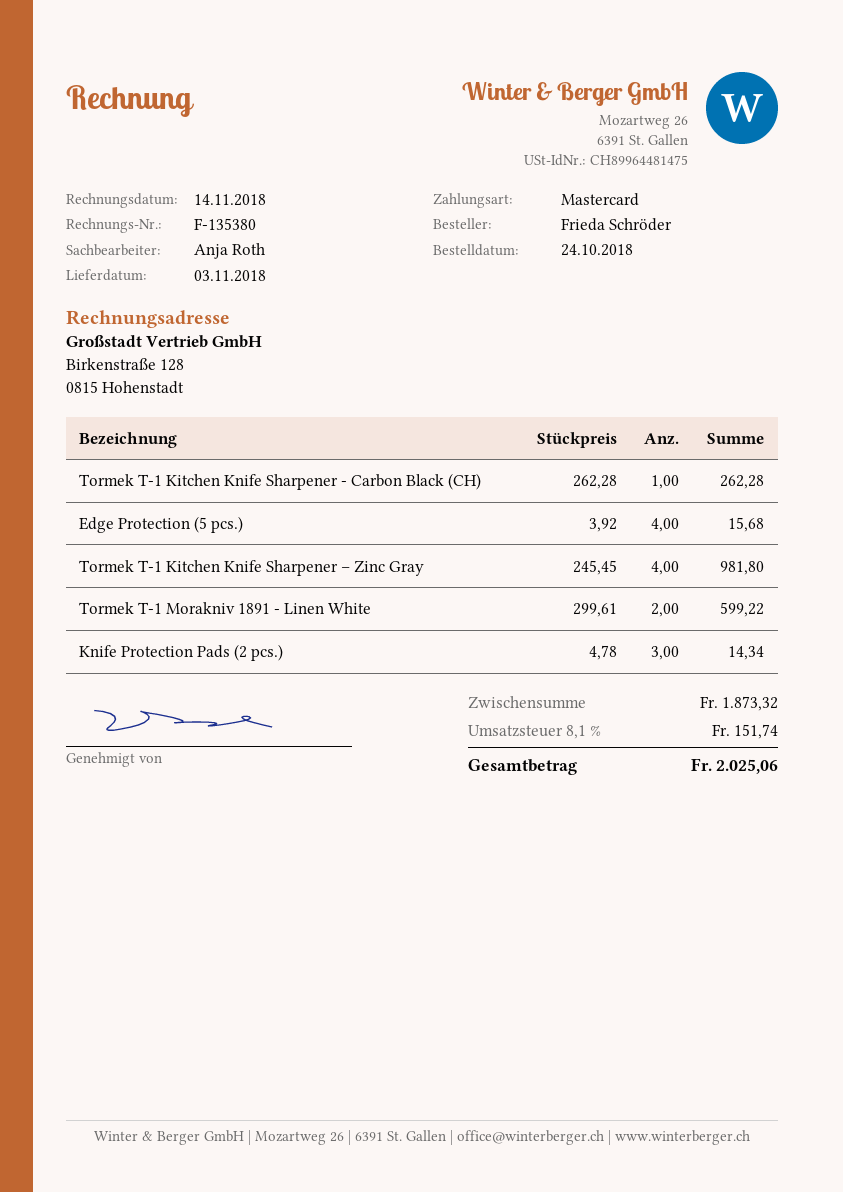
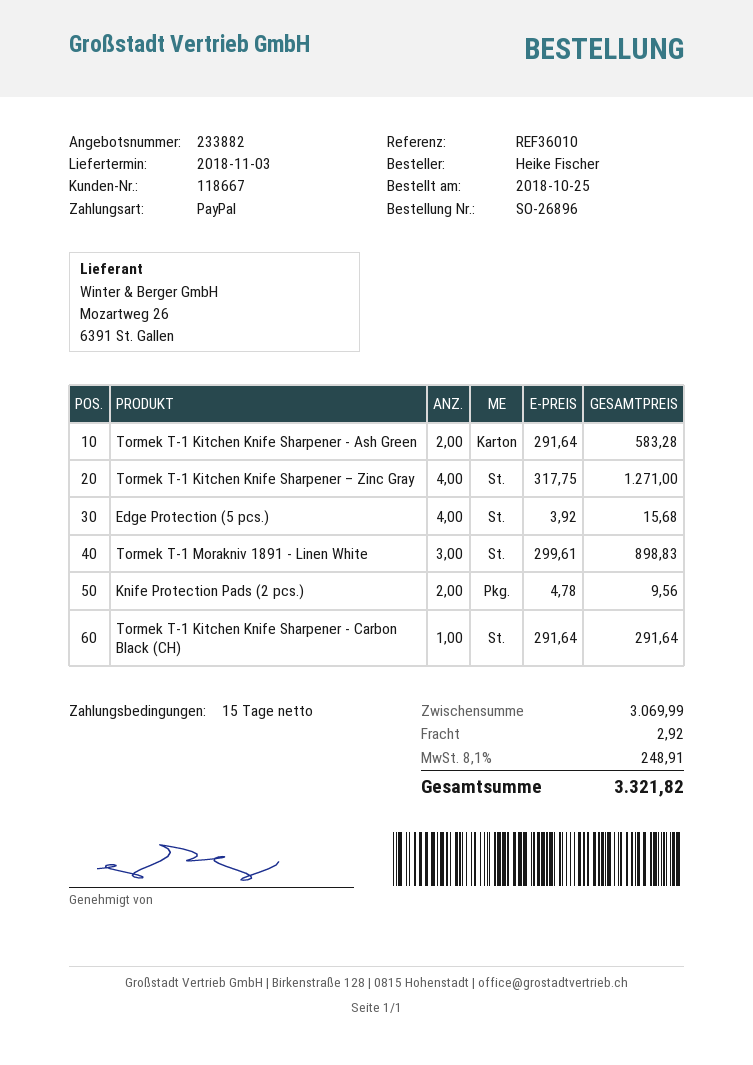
order date: 2018-10-24 -> 2018-10-25
ordered by: Frieda Schröder -> Heike Fischer
payment method: Mastercard -> PayPal
Tormek T-1 Kitchen Knife Sharpener - Carbon Black (CH): 1 x 262.28 = 262.28 -> 1 x 291.64 = 291.64
Tormek T-1 Kitchen Knife Sharpener – Zinc Gray: 4 x 245.45 = 981.80 -> 4 x 317.75 = 1271.00
Tormek T-1 Morakniv 1891 - Linen White: 2 x 299.61 = 599.22 -> 3 x 299.61 = 898.83
Knife Protection Pads (2 pcs.): 3 x 4.78 = 14.34 -> 2 x 4.78 = 9.56
Tormek T-1 Kitchen Knife Sharpener - Ash Green: none -> 2 x 291.64 = 583.28
subtotal: 1873.32 -> 3069.99
shipping: none -> 2.92
tax: 8.1% = 151.74 -> 8.1% = 248.91
total: 2025.06 -> 3321.82

